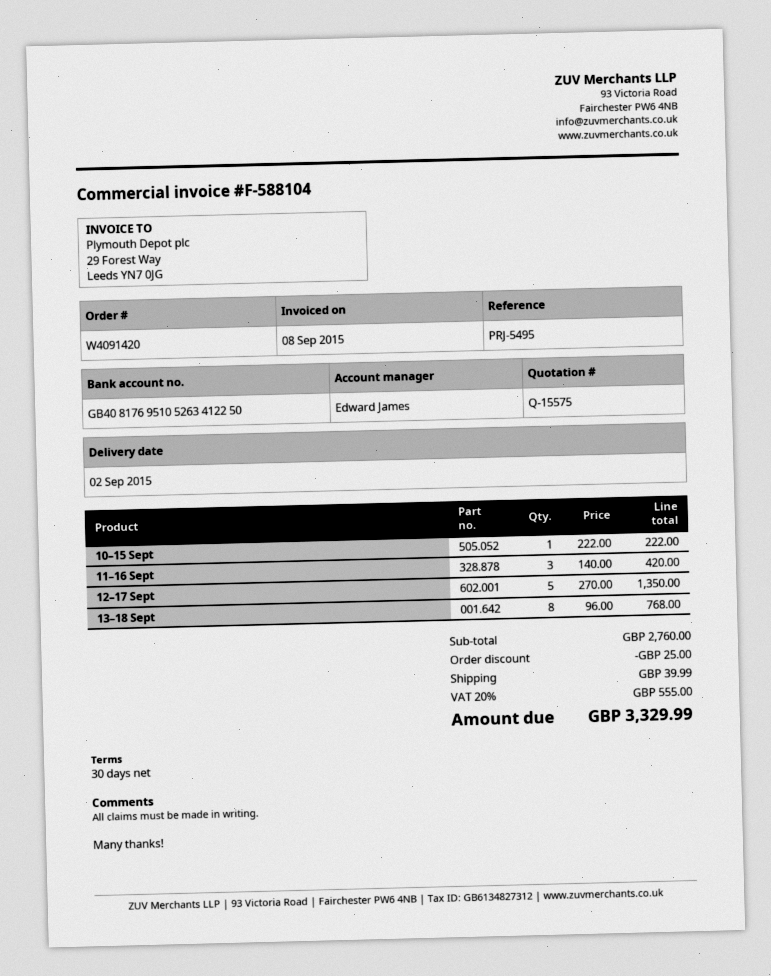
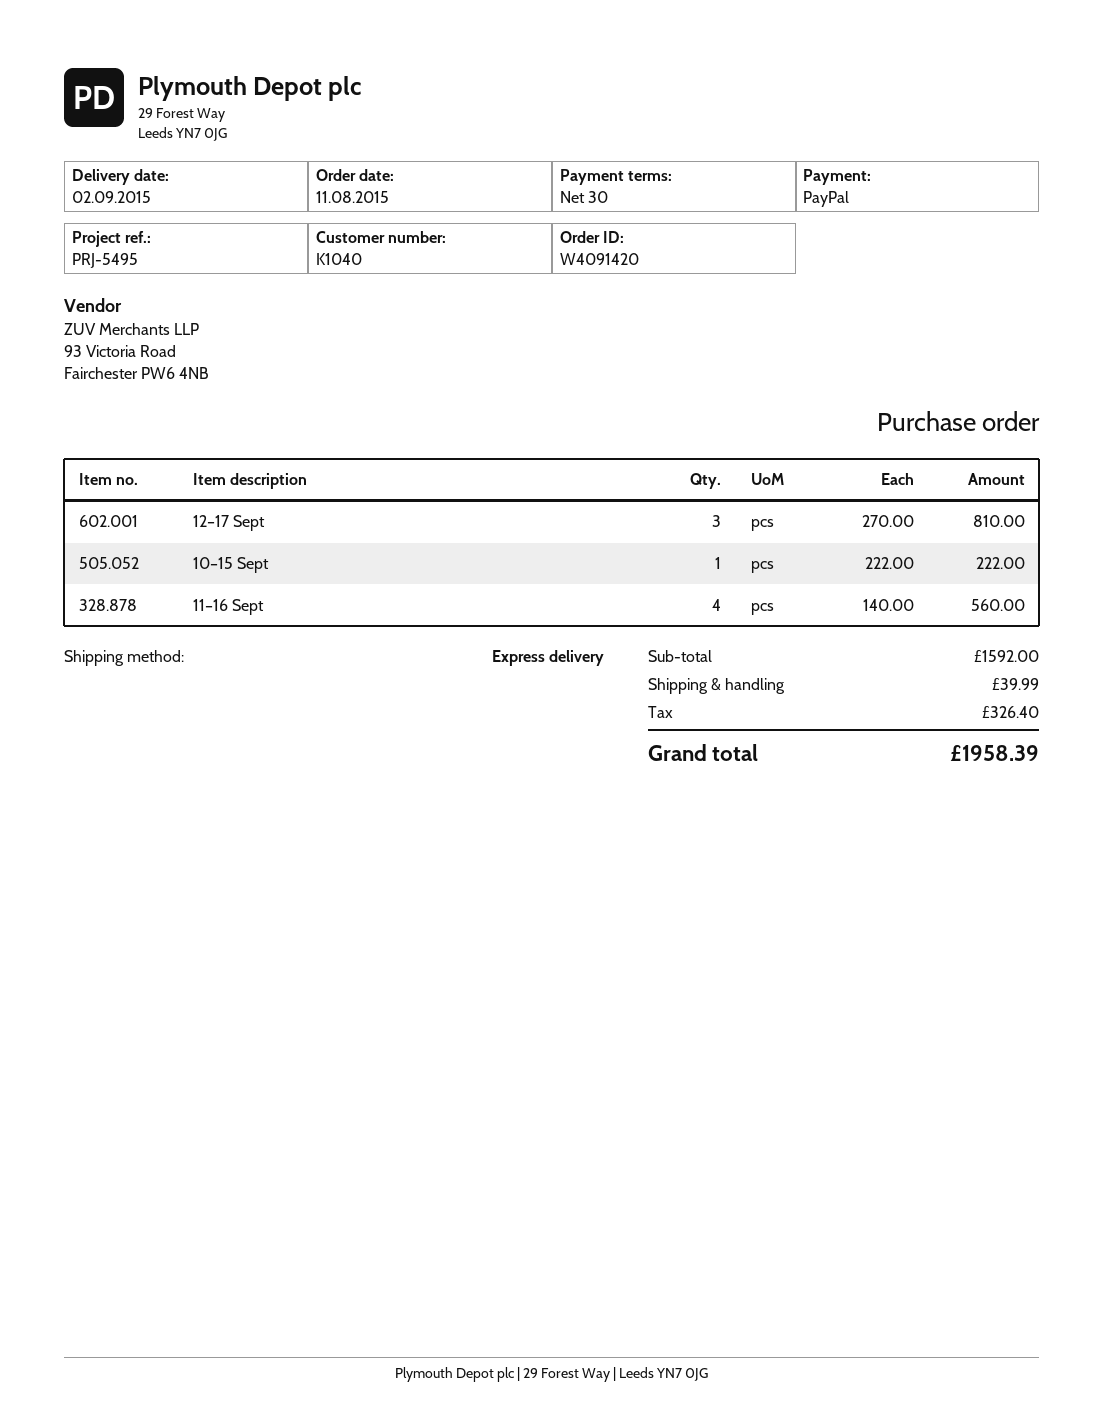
11–16 Sept: 3 x 140.00 = 420.00 -> 4 x 140.00 = 560.00
12–17 Sept: 5 x 270.00 = 1350.00 -> 3 x 270.00 = 810.00
13–18 Sept: 8 x 96.00 = 768.00 -> none
subtotal: 2760.00 -> 1592.00
discount: 25.00 -> none
tax: 555.00 -> 326.40
total: 3329.99 -> 1958.39

